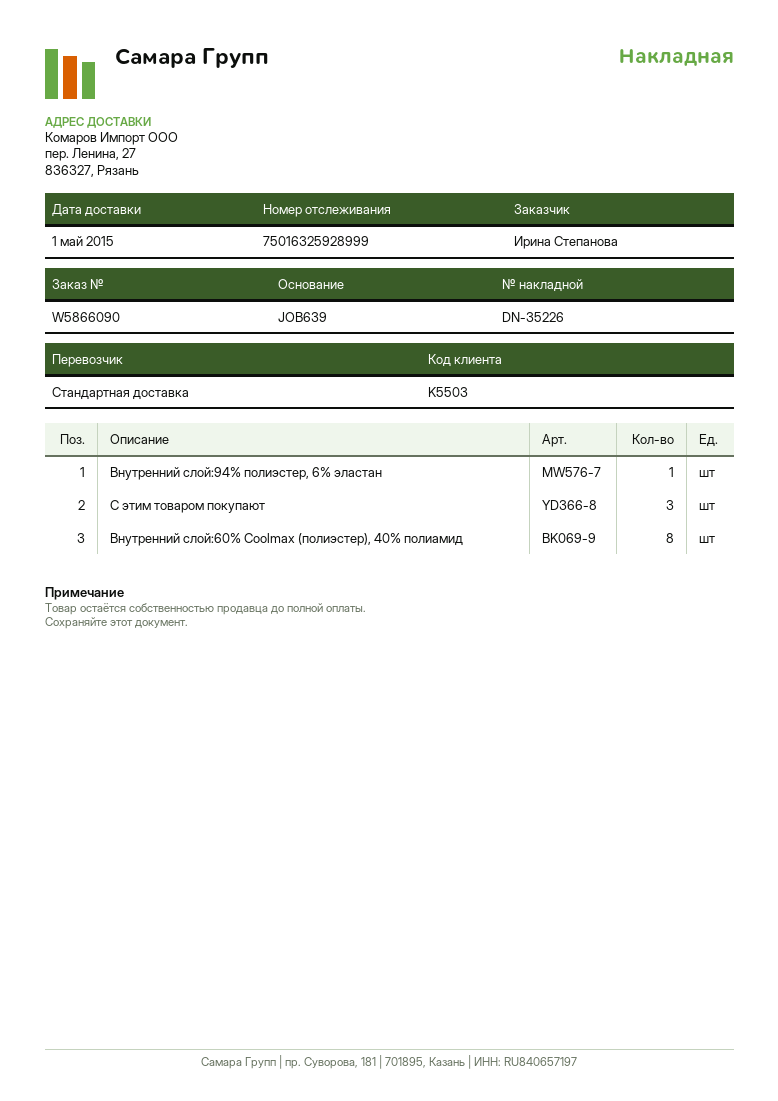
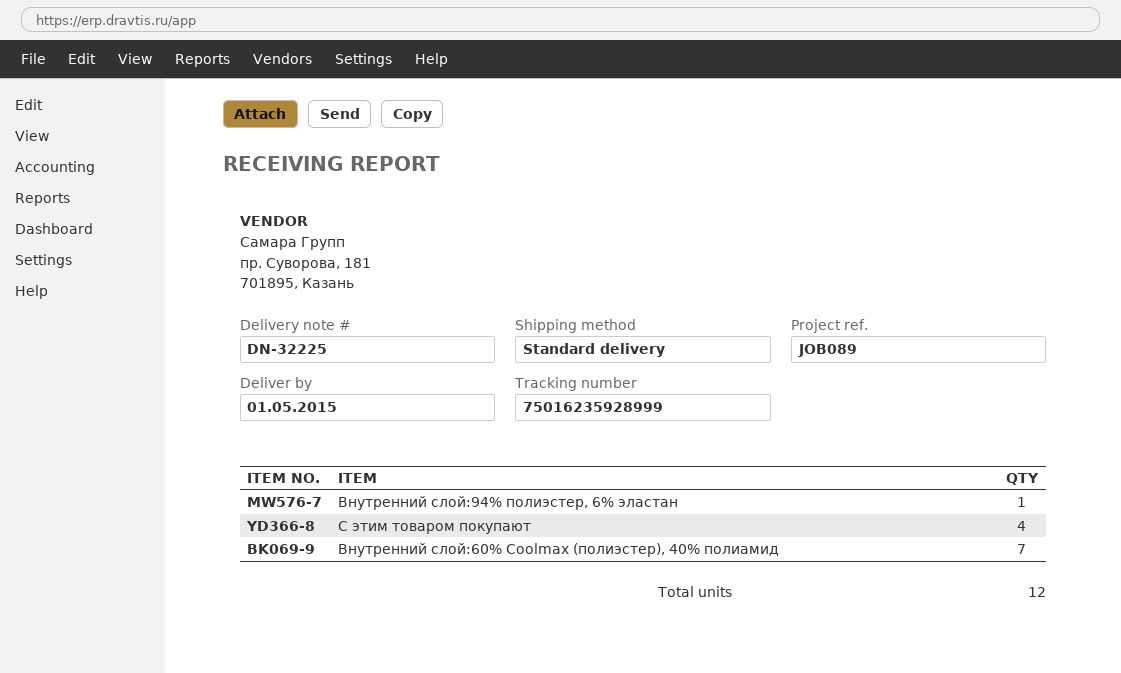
delivery note number: DN-35226 -> DN-32225
reference: JOB639 -> JOB089
tracking number: 75016325928999 -> 75016235928999
С этим товаром покупают: 3 -> 4
Внутренний слой:60% Coolmax (полиэстер), 40% полиамид: 8 -> 7

